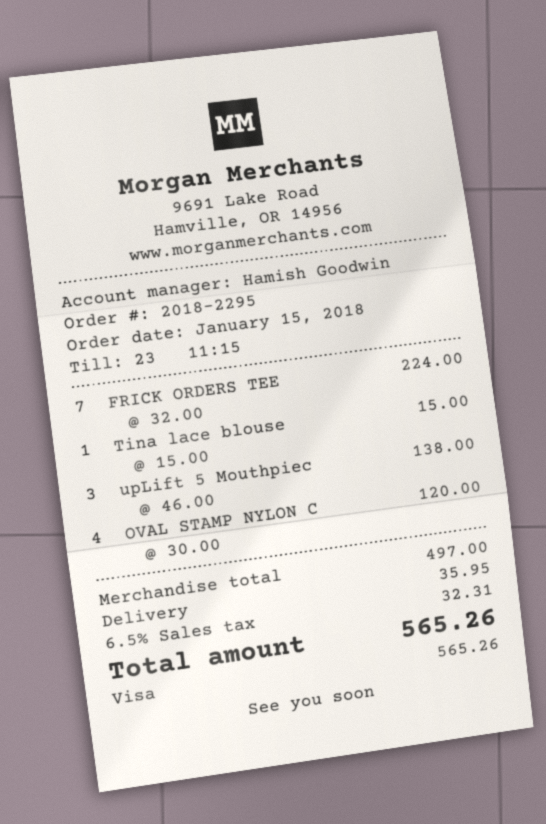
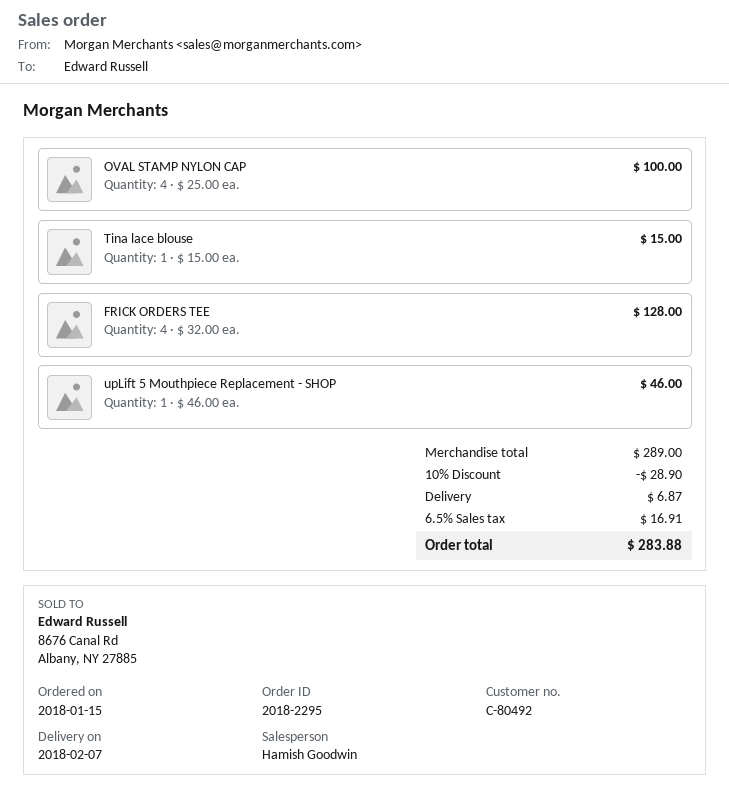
FRICK ORDERS TEE: 7 x 32.00 = 224.00 -> 4 x 32.00 = 128.00
upLift 5 Mouthpiec: 3 x 46.00 = 138.00 -> 1 x 46.00 = 46.00
OVAL STAMP NYLON C: 4 x 30.00 = 120.00 -> 4 x 25.00 = 100.00
subtotal: 497.00 -> 289.00
discount: none -> 10% = 28.90
shipping: 35.95 -> 6.87
tax: 6.5% = 32.31 -> 6.5% = 16.91
total: 565.26 -> 283.88

